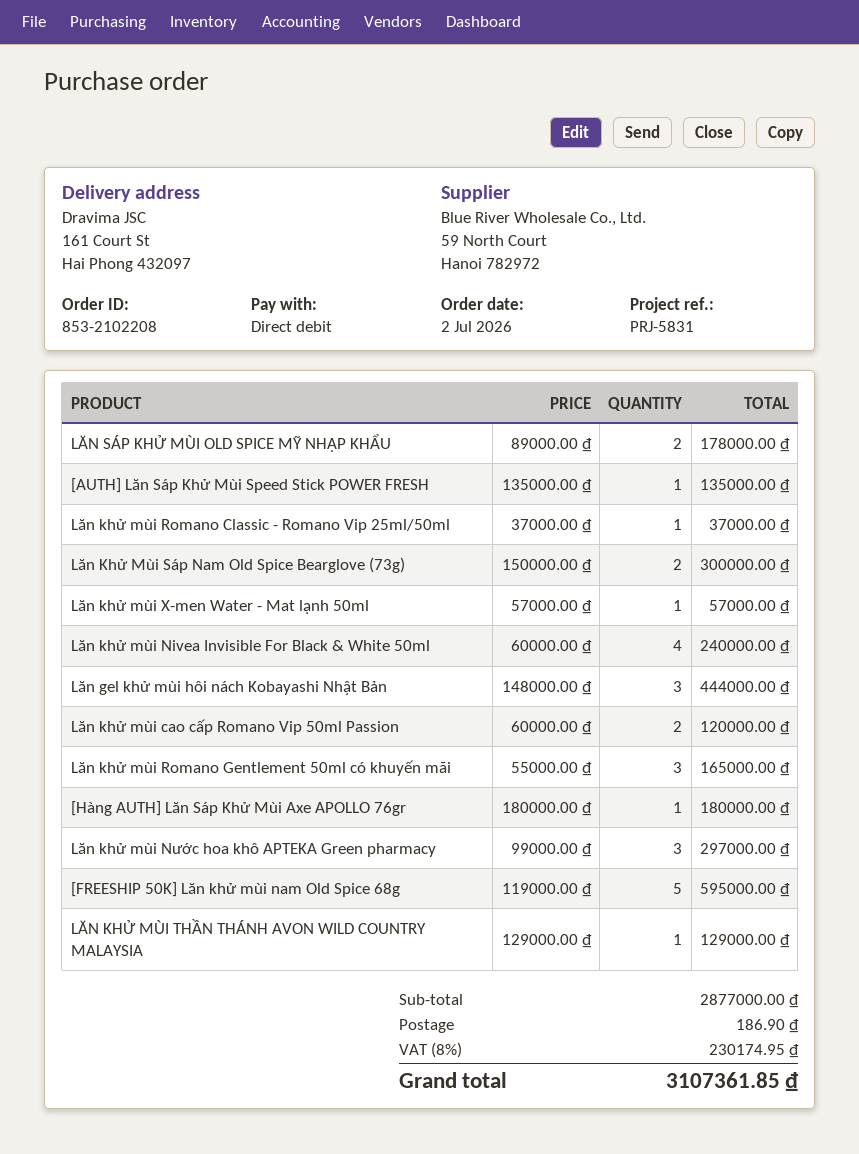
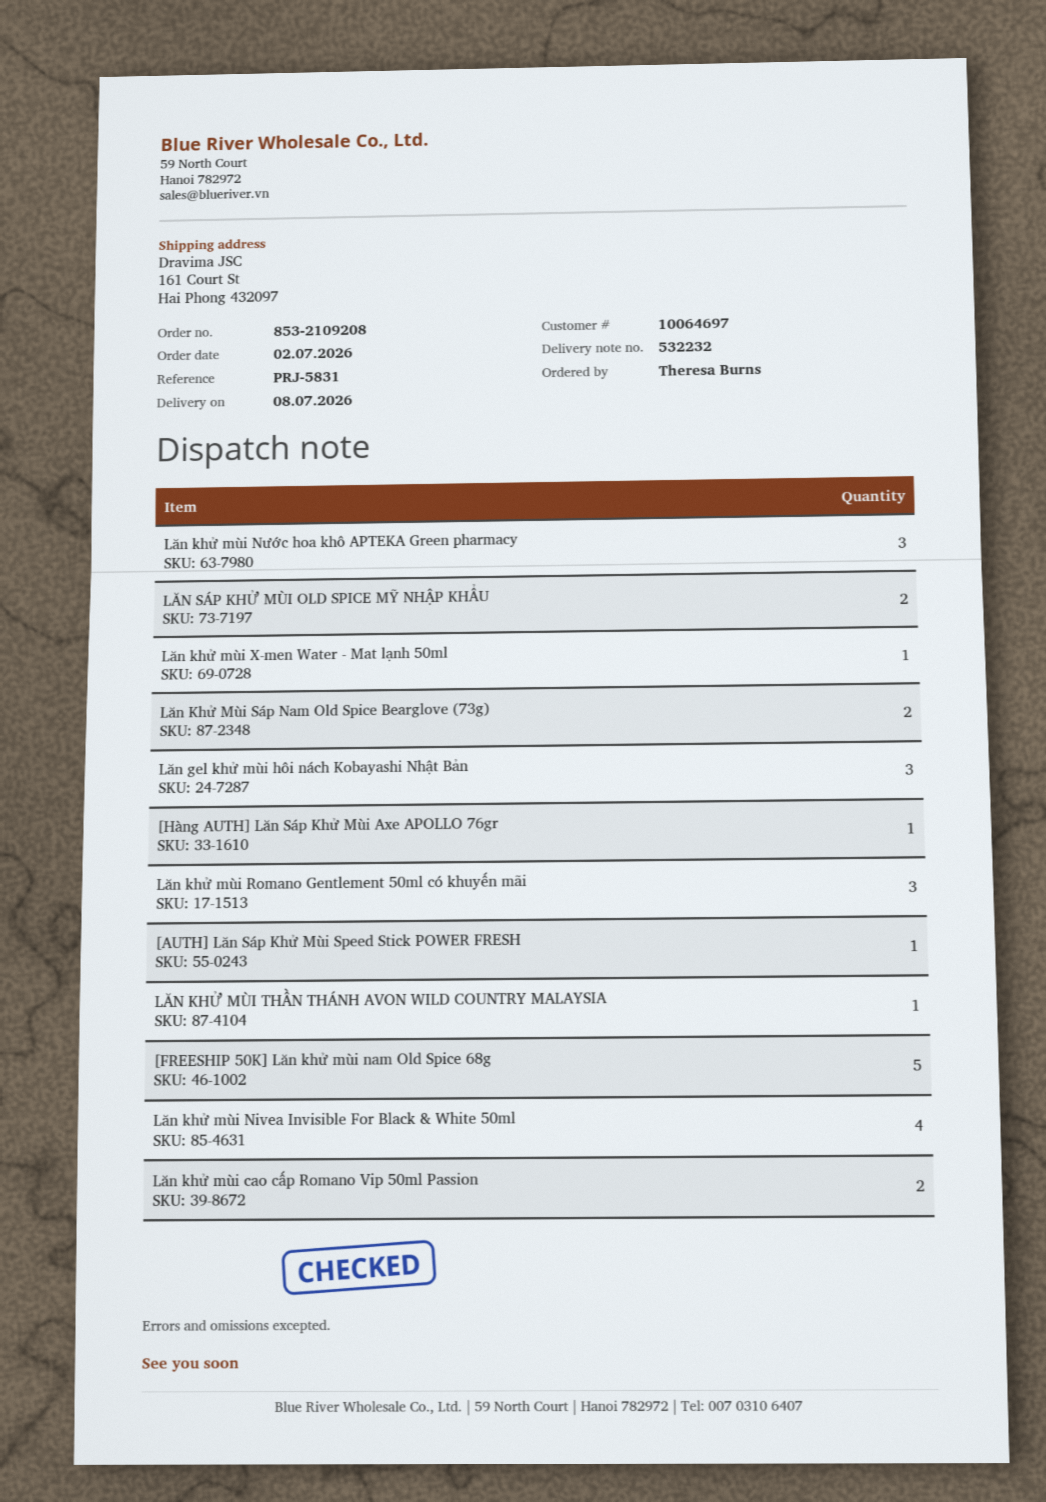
order number: 853-2102208 -> 853-2109208
Lăn khử mùi Romano Classic - Romano Vip 25ml/50ml: 1 -> none

